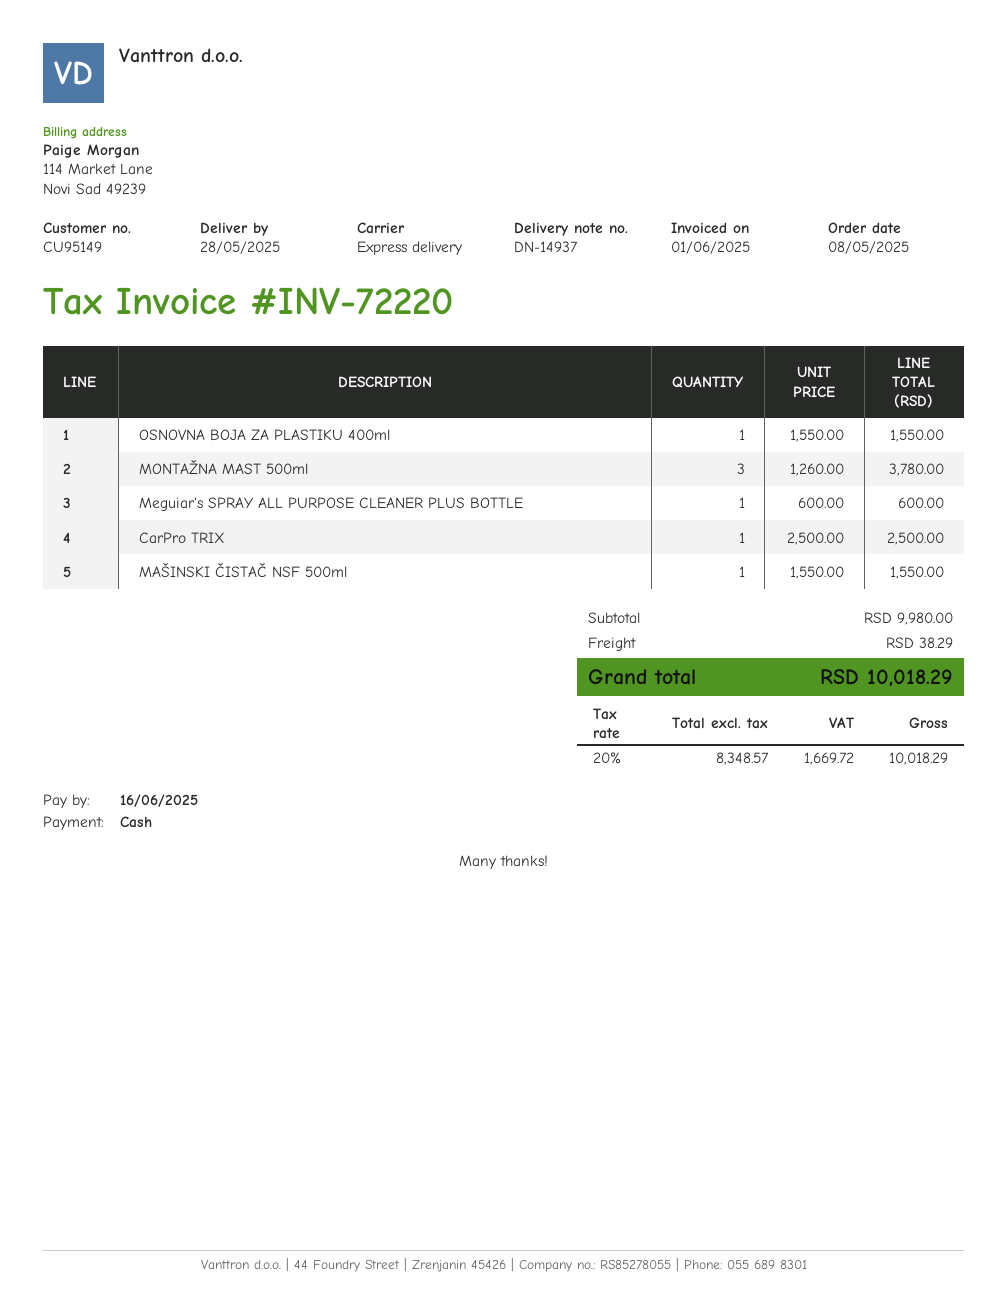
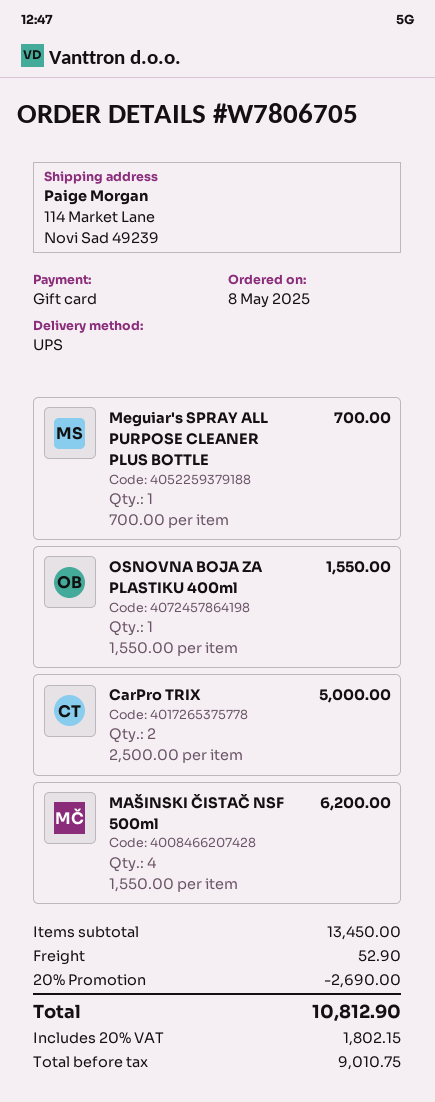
payment method: cash -> gift card
shipping method: express -> UPS
MONTAŽNA MAST 500ml: 3 x 1260.00 = 3780.00 -> none
Meguiar's SPRAY ALL PURPOSE CLEANER PLUS BOTTLE: 1 x 600.00 = 600.00 -> 1 x 700.00 = 700.00
CarPro TRIX: 1 x 2500.00 = 2500.00 -> 2 x 2500.00 = 5000.00
MAŠINSKI ČISTAČ NSF 500ml: 1 x 1550.00 = 1550.00 -> 4 x 1550.00 = 6200.00
subtotal: 9980.00 -> 13450.00
discount: none -> 20% = 2690.00
shipping: 38.29 -> 52.90
net: 8348.57 -> 9010.75
tax: 20% = 1669.72 -> 20% = 1802.15
total: 10018.29 -> 10812.90

